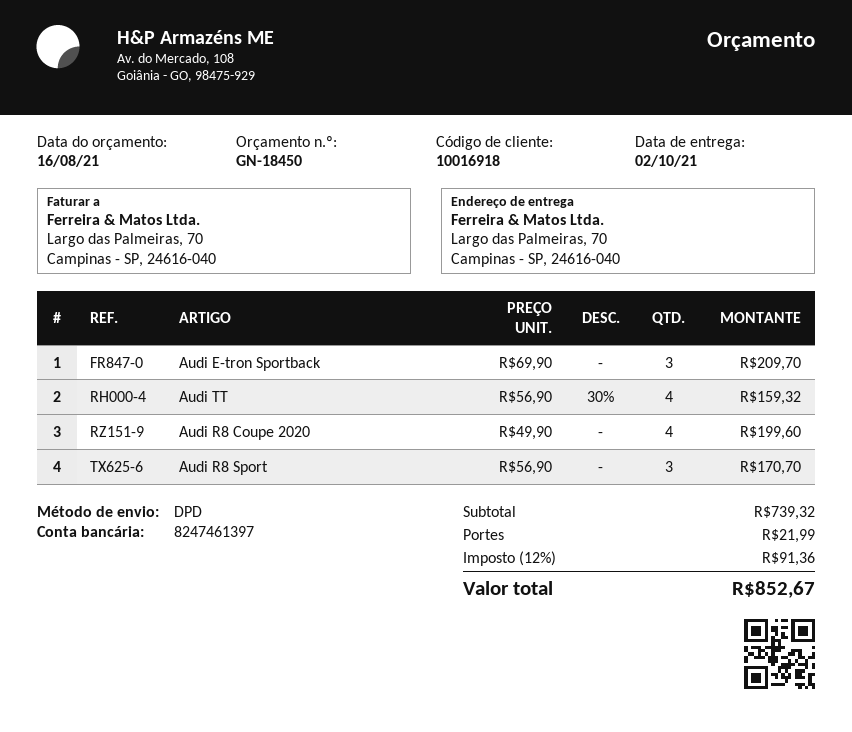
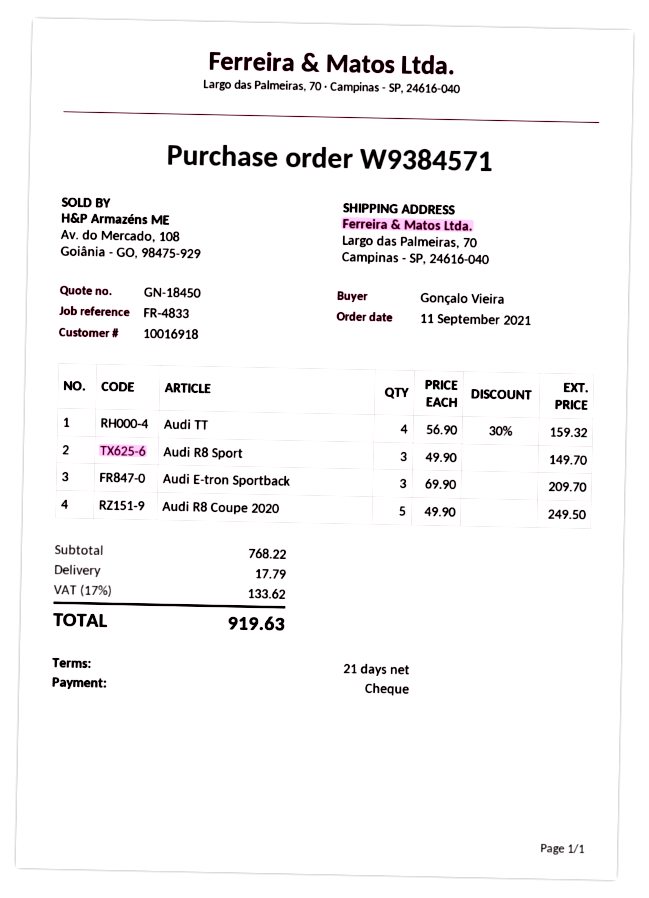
Audi R8 Coupe 2020: 4 x 49.90 = 199.60 -> 5 x 49.90 = 249.50
Audi R8 Sport: 3 x 56.90 = 170.70 -> 3 x 49.90 = 149.70
subtotal: 739.32 -> 768.22
shipping: 21.99 -> 17.79
tax: 12% = 91.36 -> 17% = 133.62
total: 852.67 -> 919.63

